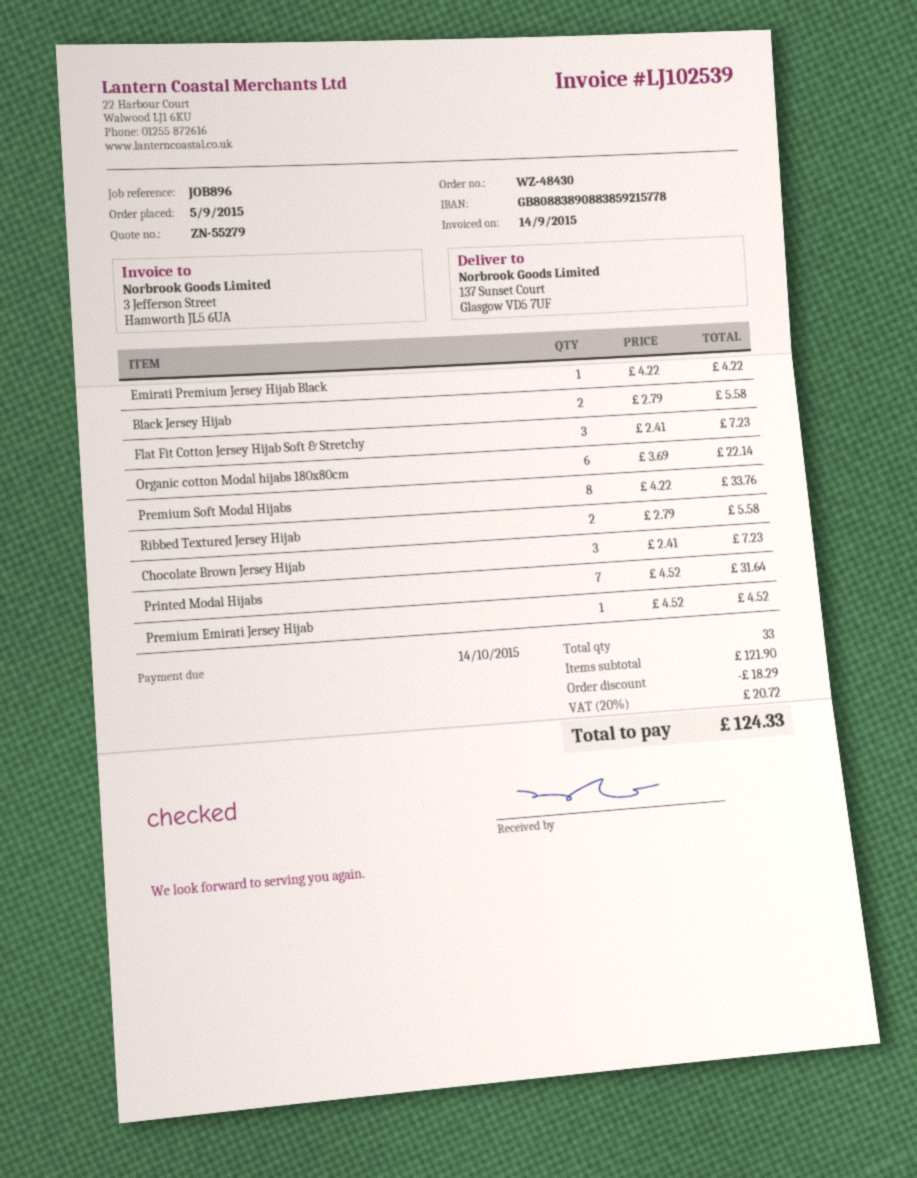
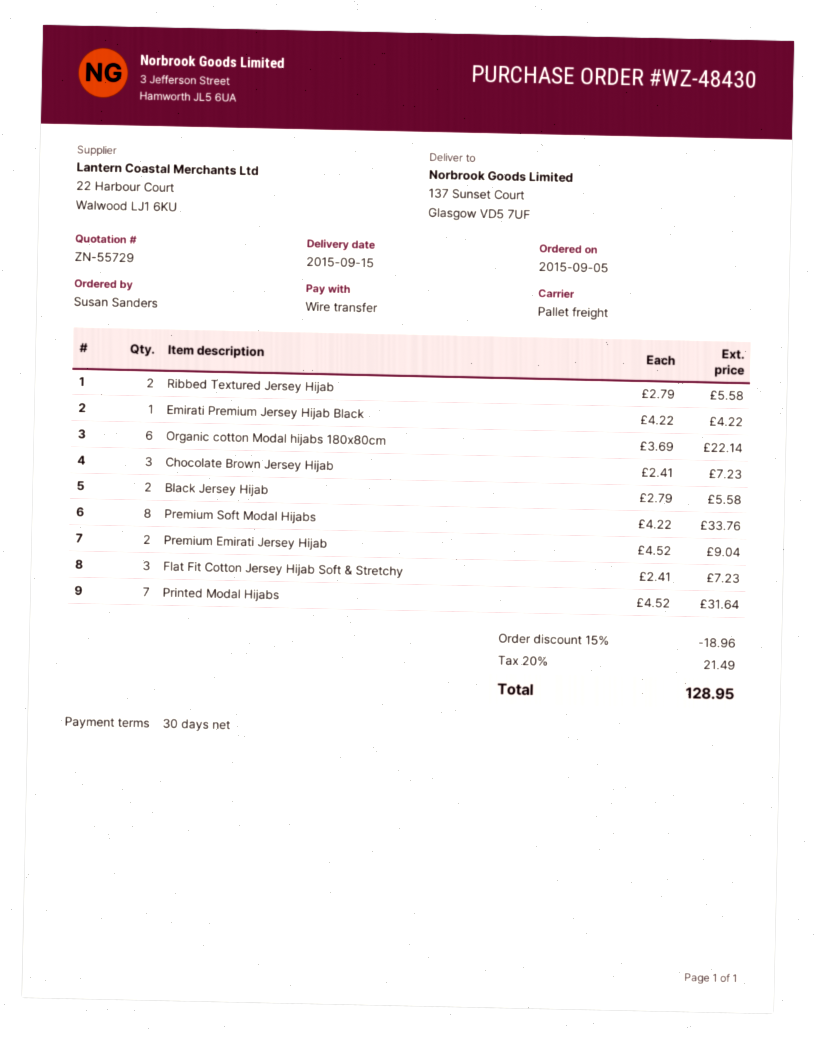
quote number: ZN-55279 -> ZN-55729
Premium Emirati Jersey Hijab: 1 x 4.52 = 4.52 -> 2 x 4.52 = 9.04
discount: 18.29 -> 18.96
tax: 20% = 20.72 -> 20% = 21.49
total: 124.33 -> 128.95

